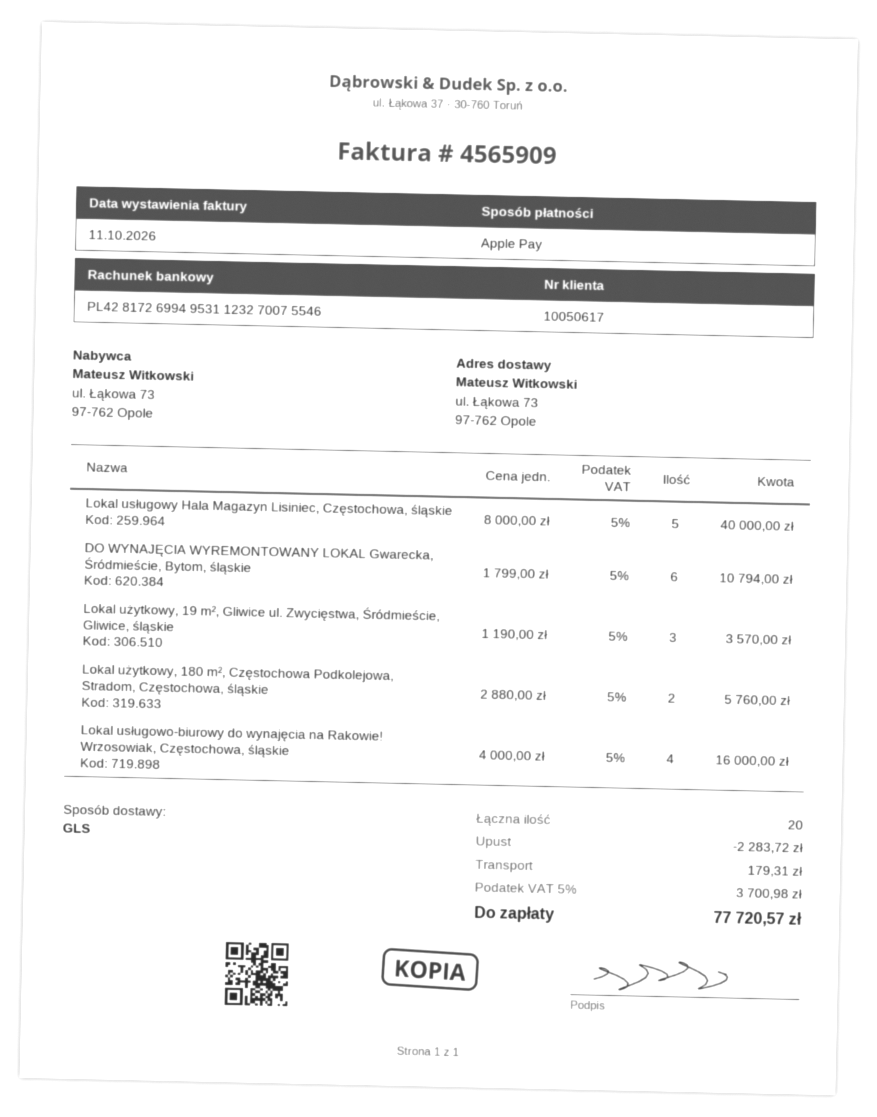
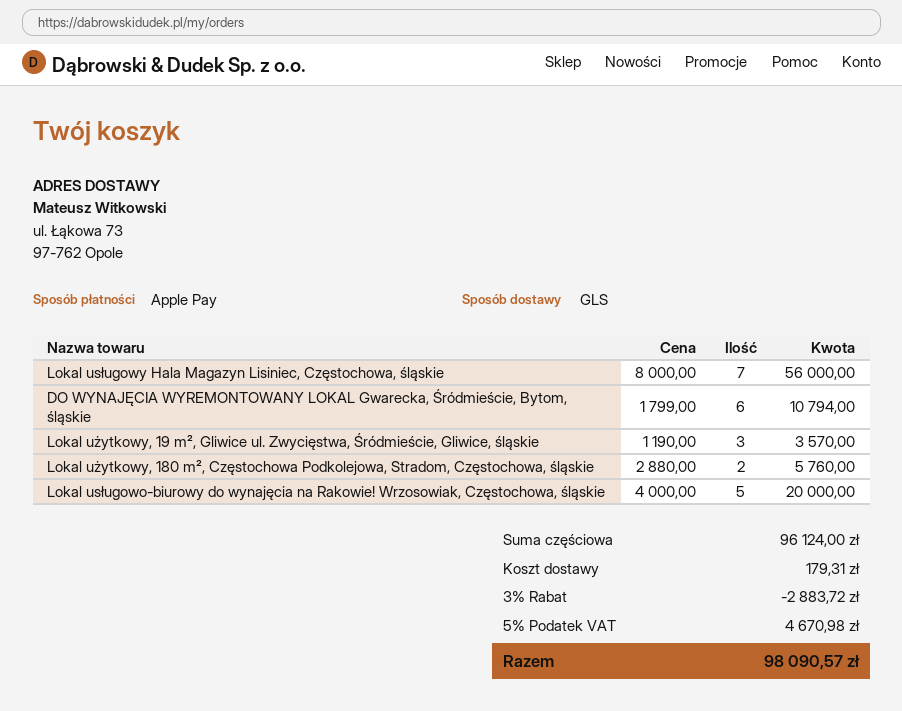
Lokal usługowy Hala Magazyn Lisiniec, Częstochowa, śląskie: 5 x 8000.00 = 40000.00 -> 7 x 8000.00 = 56000.00
Lokal usługowo-biurowy do wynajęcia na Rakowie! Wrzosowiak, Częstochowa, śląskie: 4 x 4000.00 = 16000.00 -> 5 x 4000.00 = 20000.00
discount: 2283.72 -> 2883.72
tax: 5% = 3700.98 -> 5% = 4670.98
total: 77720.57 -> 98090.57

